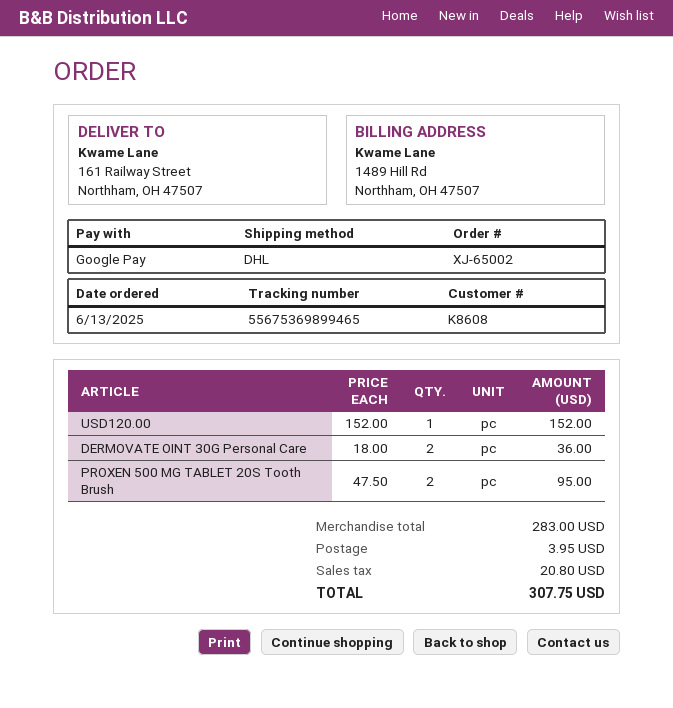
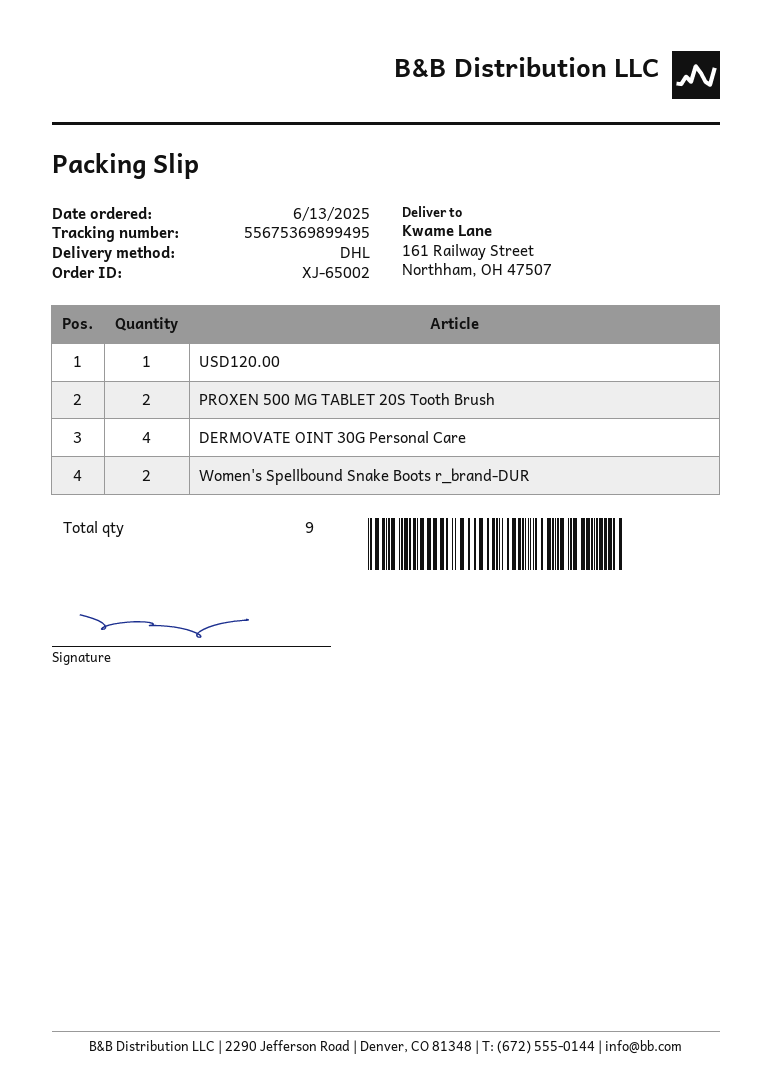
tracking number: 55675369899465 -> 55675369899495
DERMOVATE OINT 30G Personal Care: 2 -> 4
Women's Spellbound Snake Boots r_brand-DUR: none -> 2

